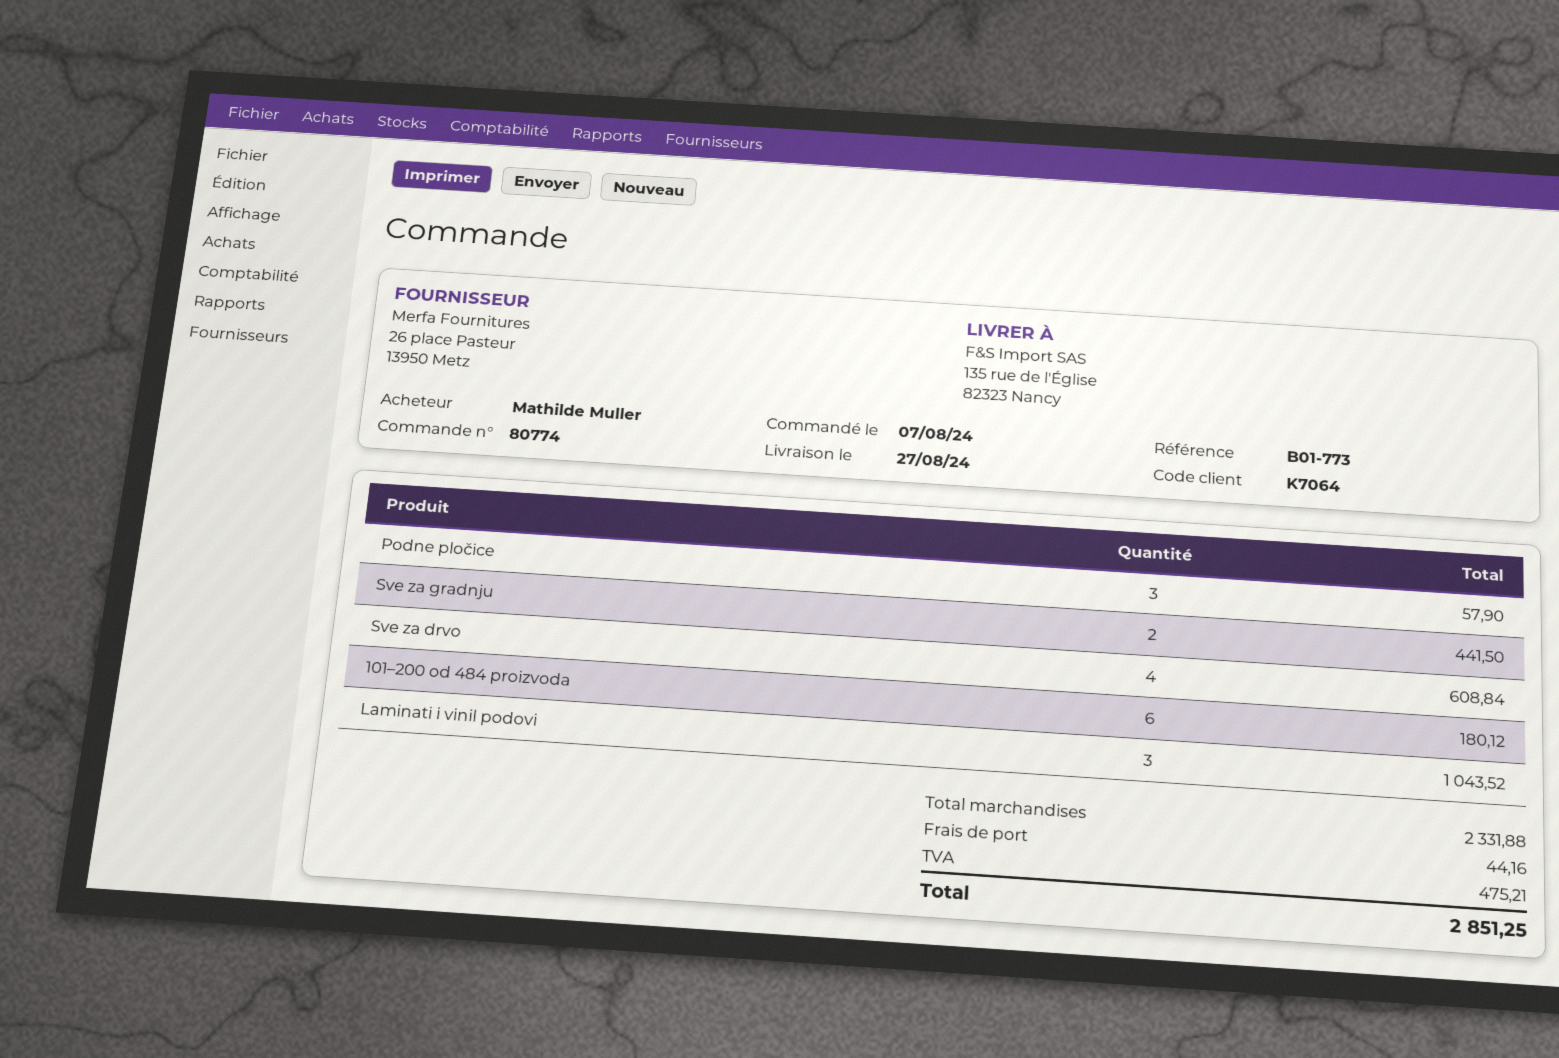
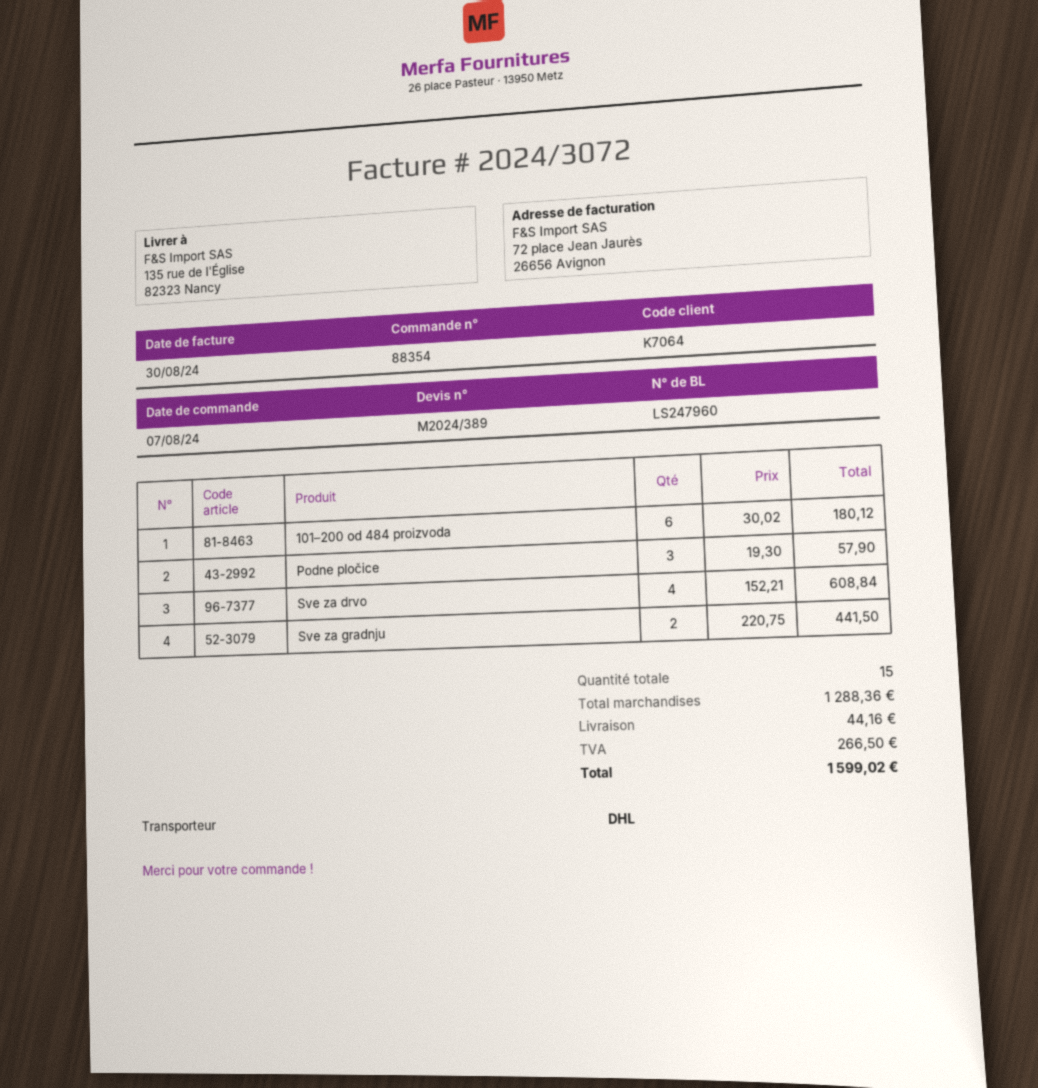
order number: 80774 -> 88354
Laminati i vinil podovi: 3 for 1043.52 -> none
subtotal: 2331.88 -> 1288.36
tax: 475.21 -> 266.50
total: 2851.25 -> 1599.02

